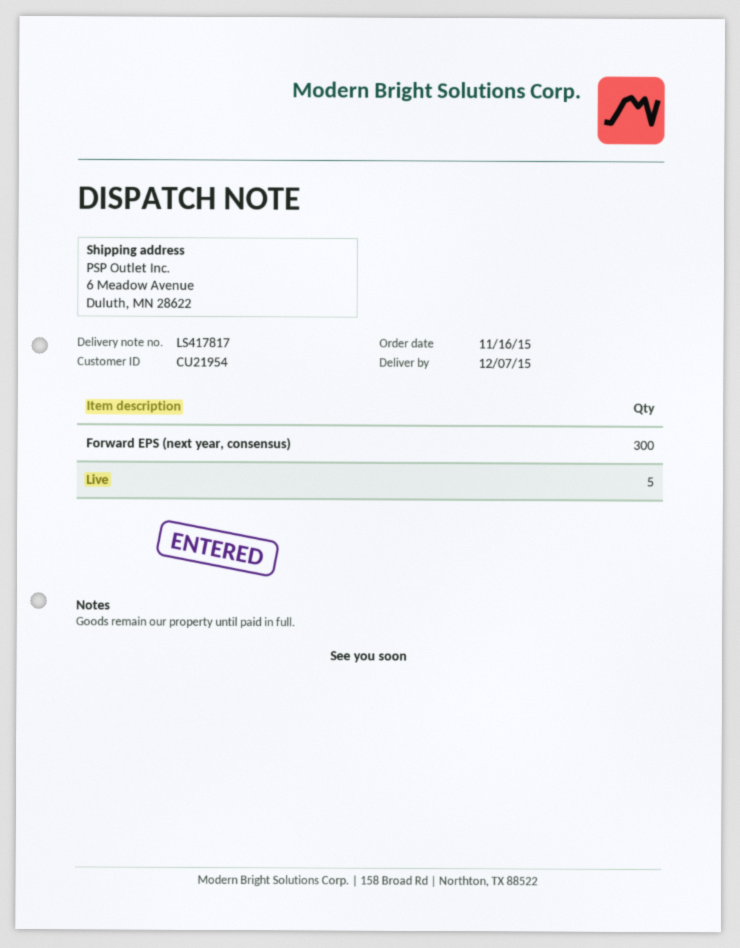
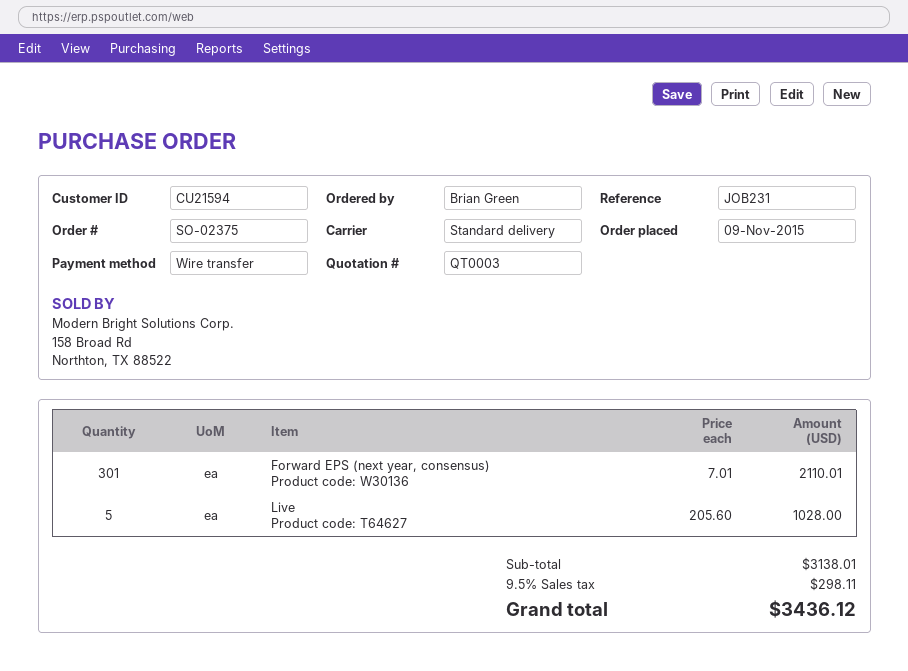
order date: 2015-11-16 -> 2015-11-09
customer number: CU21954 -> CU21594
Forward EPS (next year, consensus): 300 -> 301

